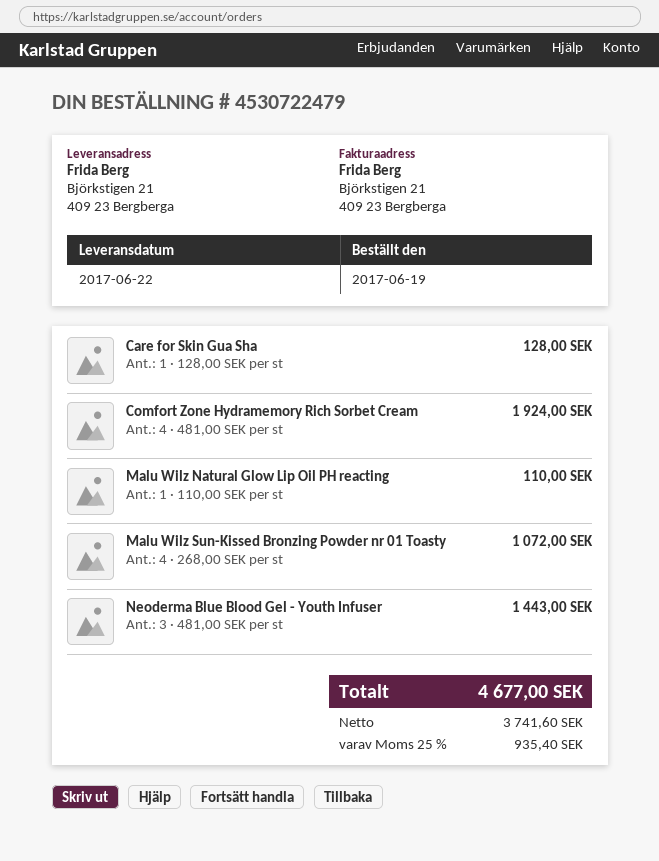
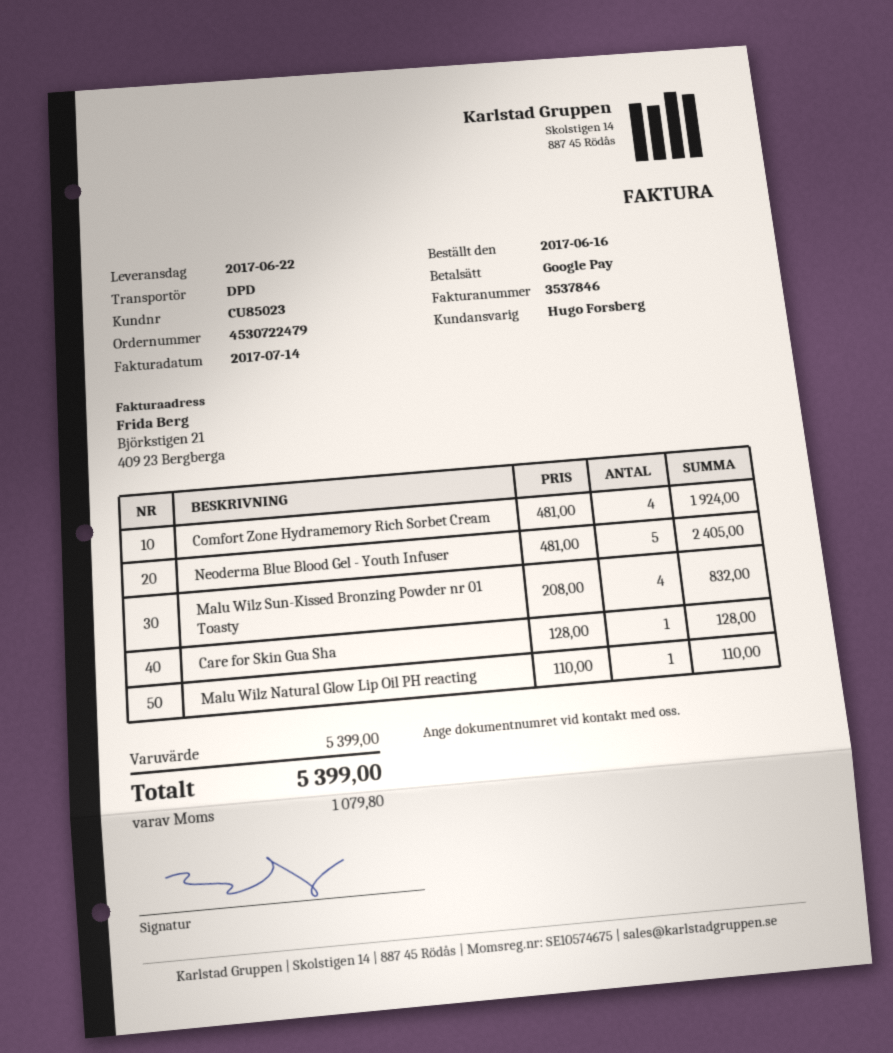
order date: 2017-06-19 -> 2017-06-16
Malu Wilz Sun-Kissed Bronzing Powder nr 01 Toasty: 4 x 268.00 = 1072.00 -> 4 x 208.00 = 832.00
Neoderma Blue Blood Gel - Youth Infuser: 3 x 481.00 = 1443.00 -> 5 x 481.00 = 2405.00
tax: 935.40 -> 1079.80
total: 4677.00 -> 5399.00

